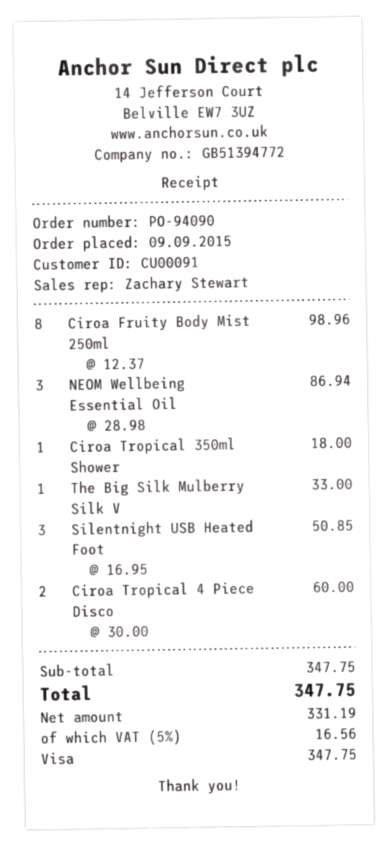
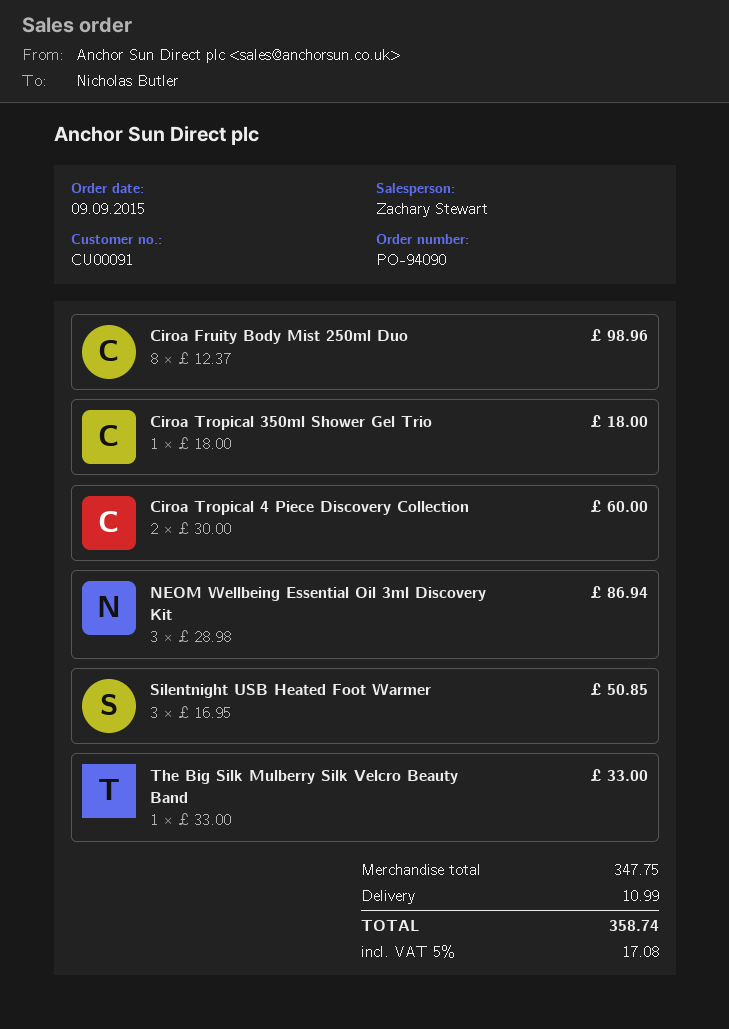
shipping: none -> 10.99
tax: 5% = 16.56 -> 5% = 17.08
total: 347.75 -> 358.74

